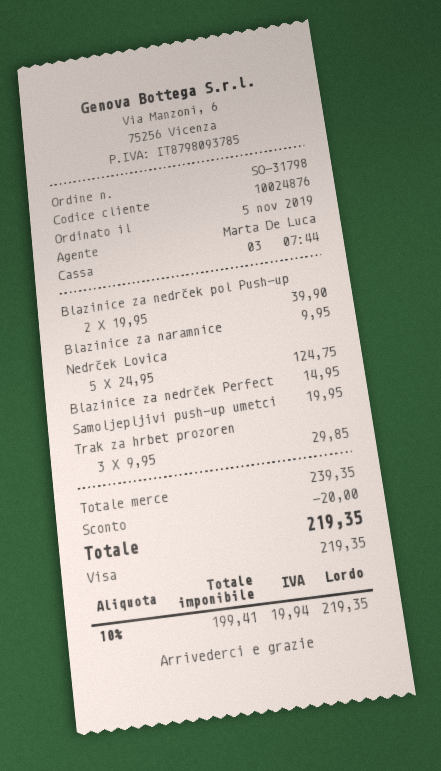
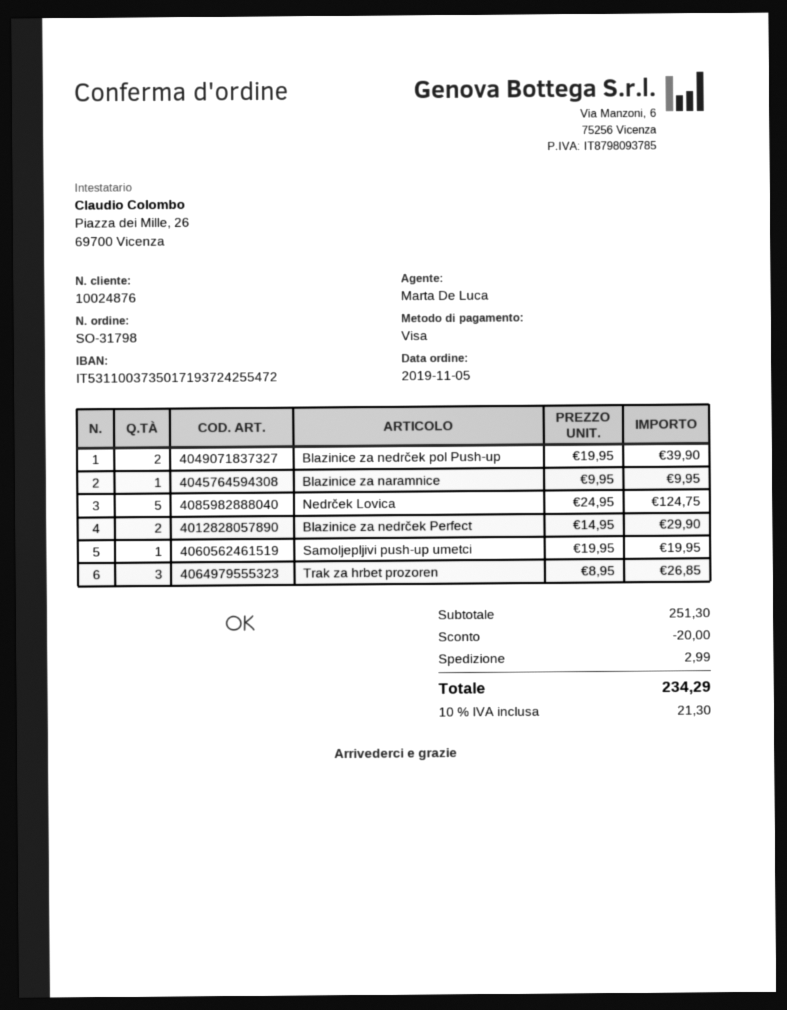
Blazinice za nedrček Perfect: 1 x 14.95 = 14.95 -> 2 x 14.95 = 29.90
Trak za hrbet prozoren: 3 x 9.95 = 29.85 -> 3 x 8.95 = 26.85
subtotal: 239.35 -> 251.30
shipping: none -> 2.99
tax: 10% = 19.94 -> 10% = 21.30
total: 219.35 -> 234.29

